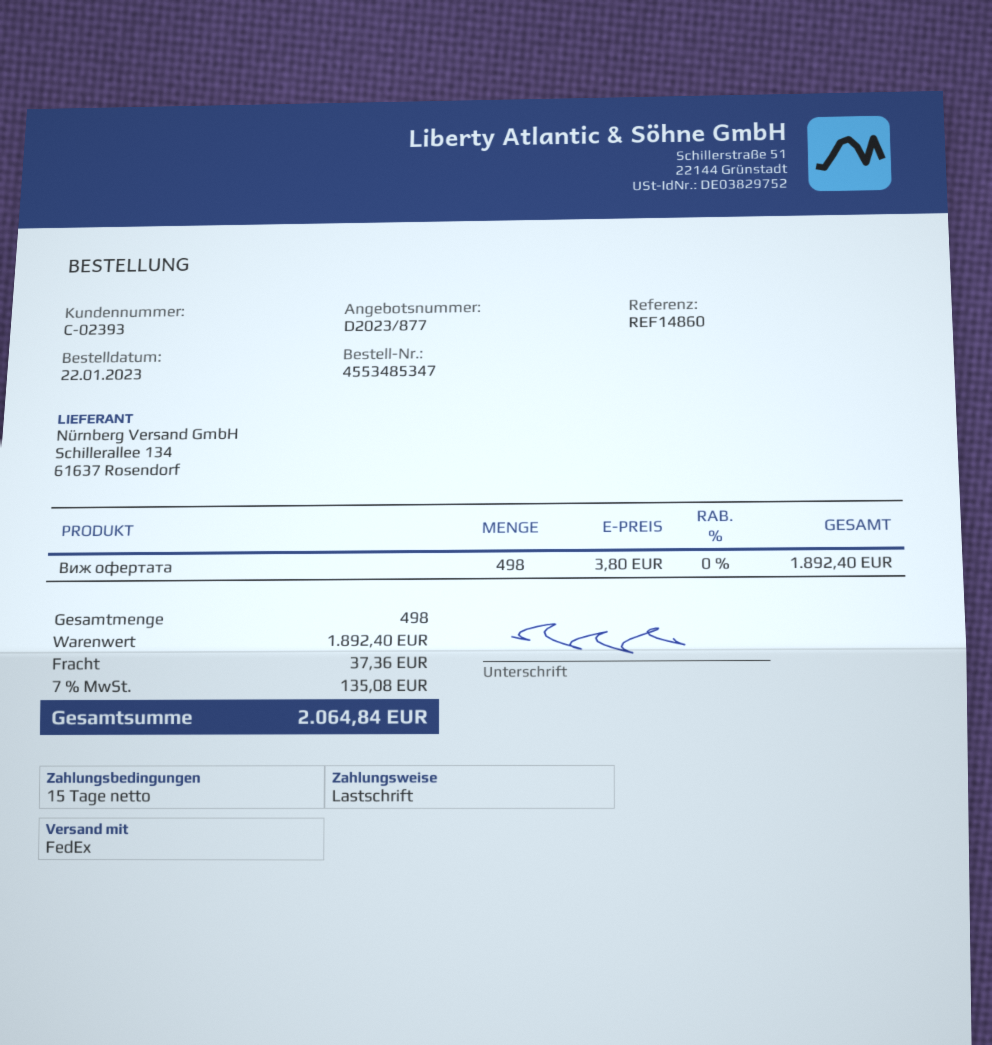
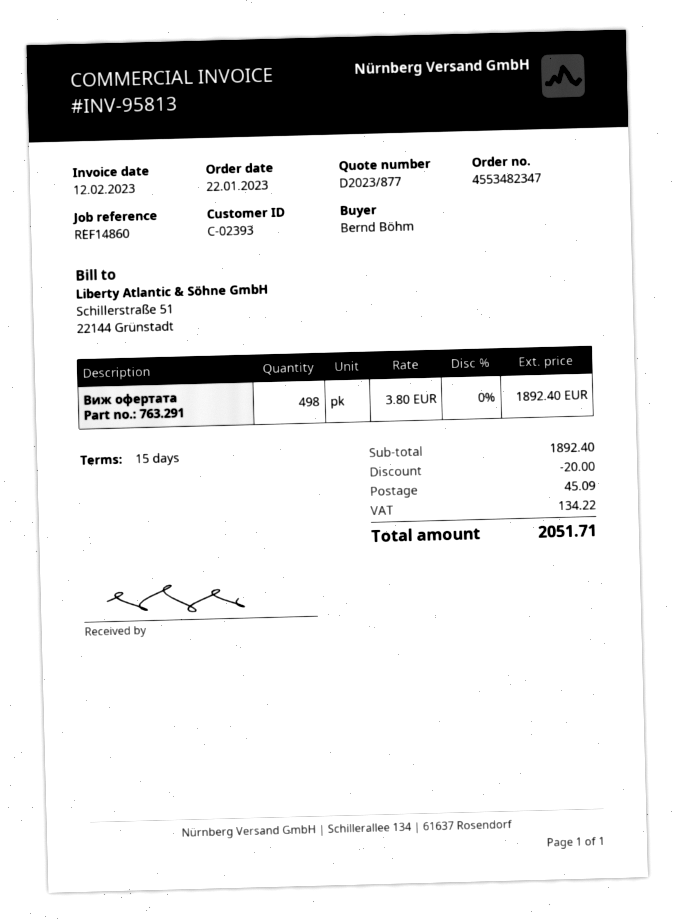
order number: 4553485347 -> 4553482347
discount: none -> 20.00
shipping: 37.36 -> 45.09
tax: 135.08 -> 134.22
total: 2064.84 -> 2051.71

